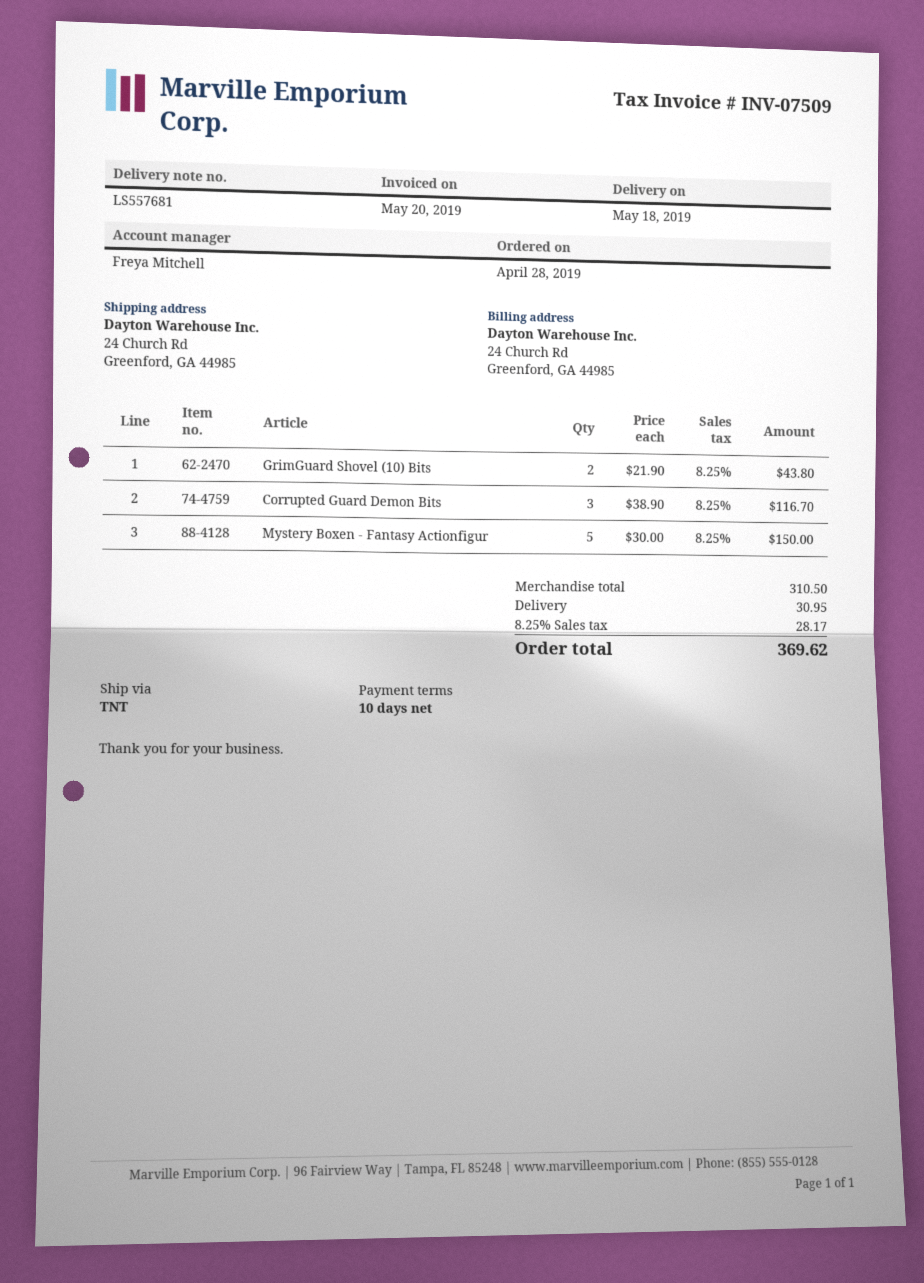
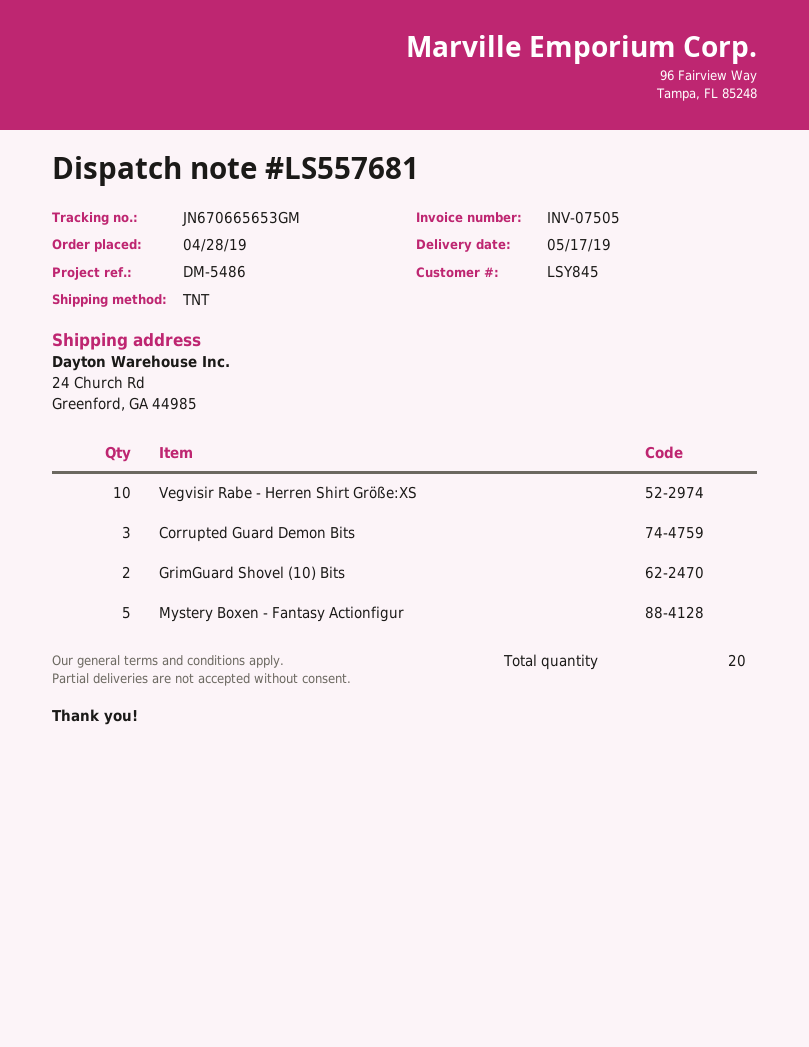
delivery date: 2019-05-18 -> 2019-05-17
invoice number: INV-07509 -> INV-07505
Vegvisir Rabe - Herren Shirt Größe:XS: none -> 10

